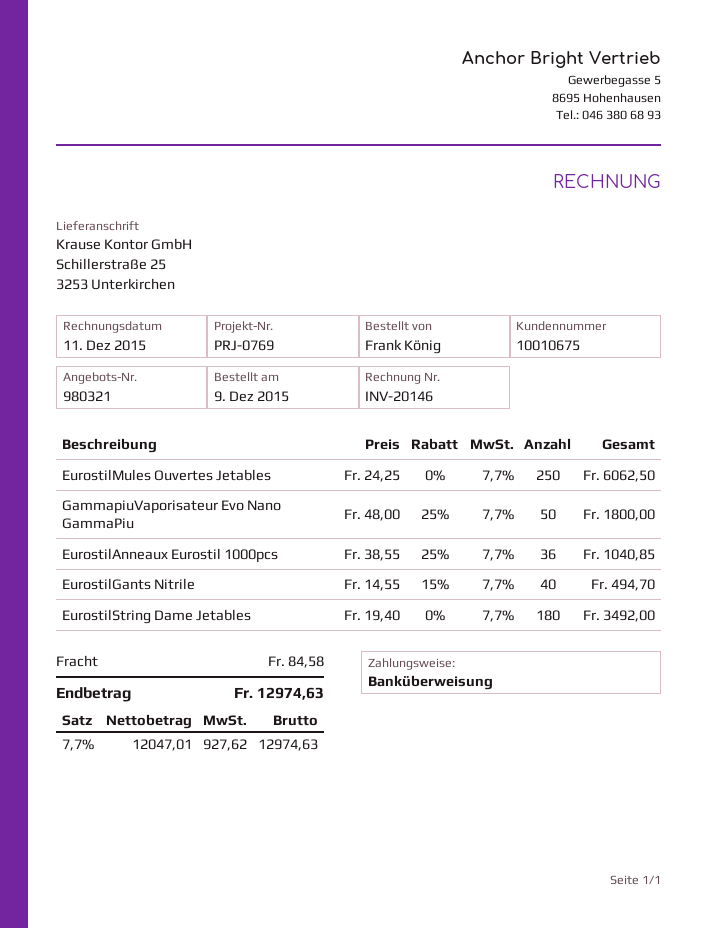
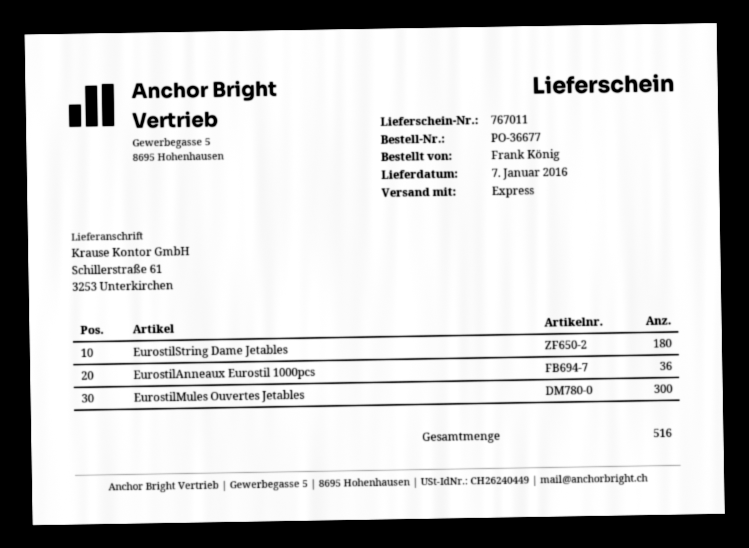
ship to: Schillerstraße 25, 3253 Unterkirchen -> Schillerstraße 61, 3253 Unterkirchen
EurostilMules Ouvertes Jetables: 250 -> 300
GammapiuVaporisateur Evo Nano GammaPiu: 50 -> none
EurostilGants Nitrile: 40 -> none

